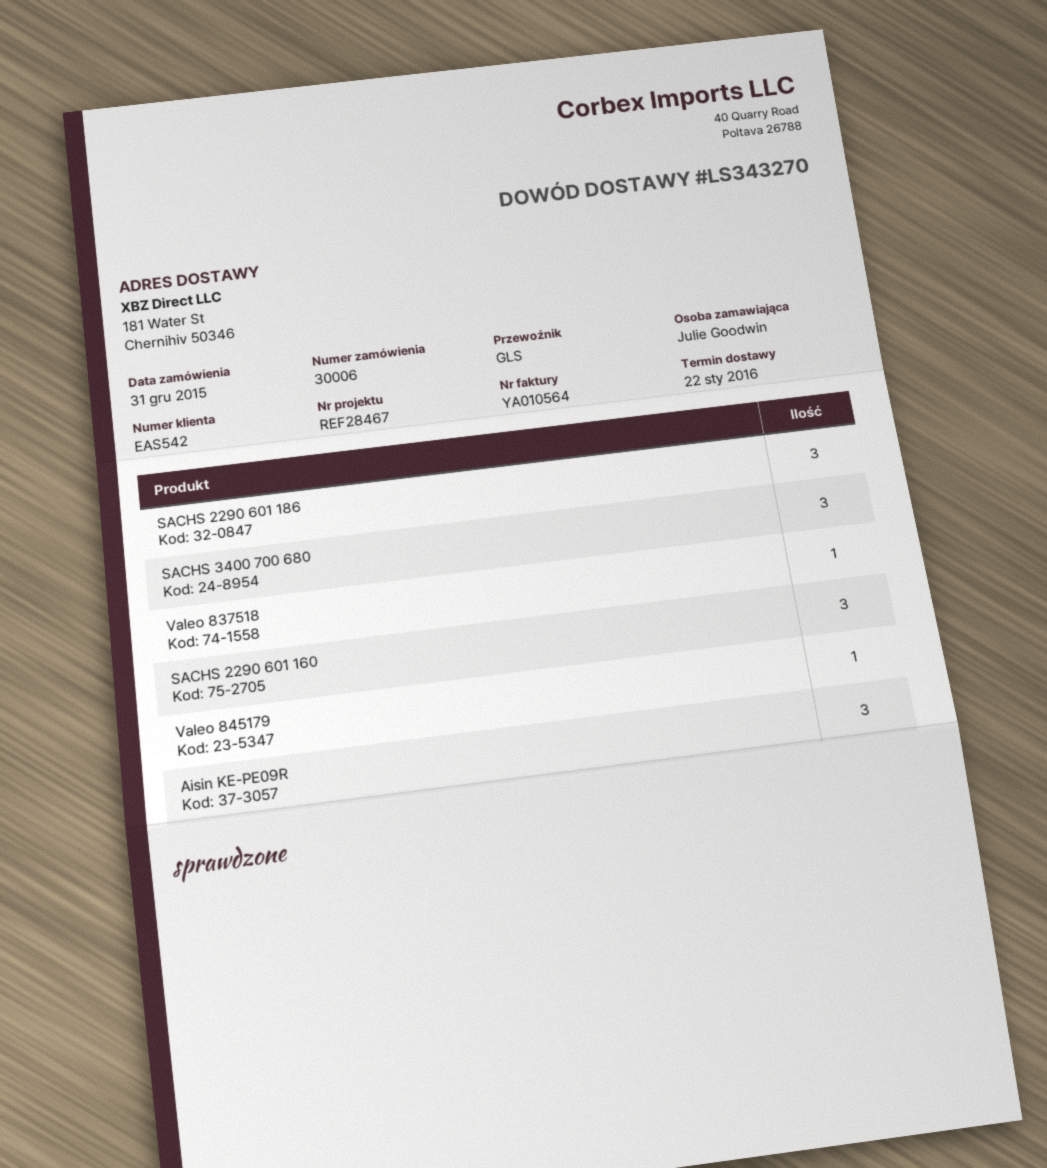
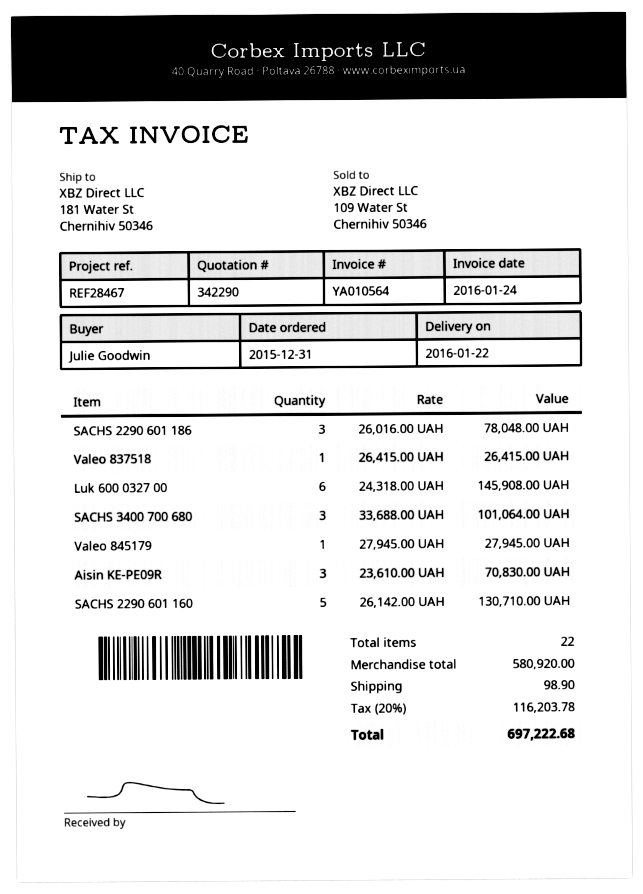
SACHS 2290 601 160: 3 -> 5
Luk 600 0327 00: none -> 6

